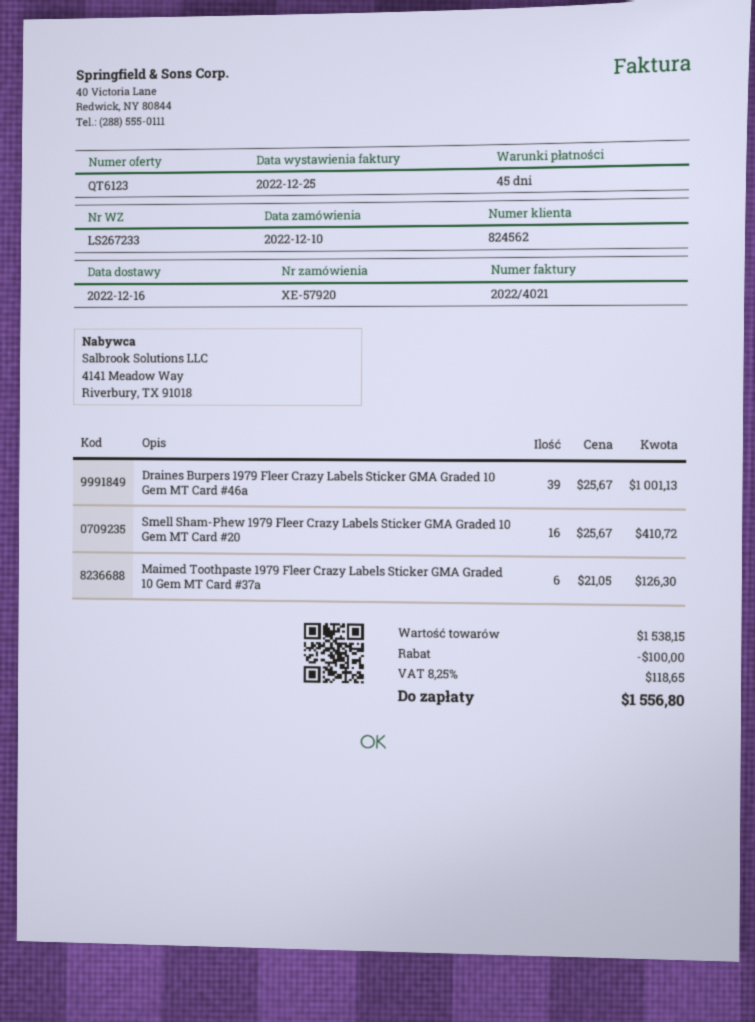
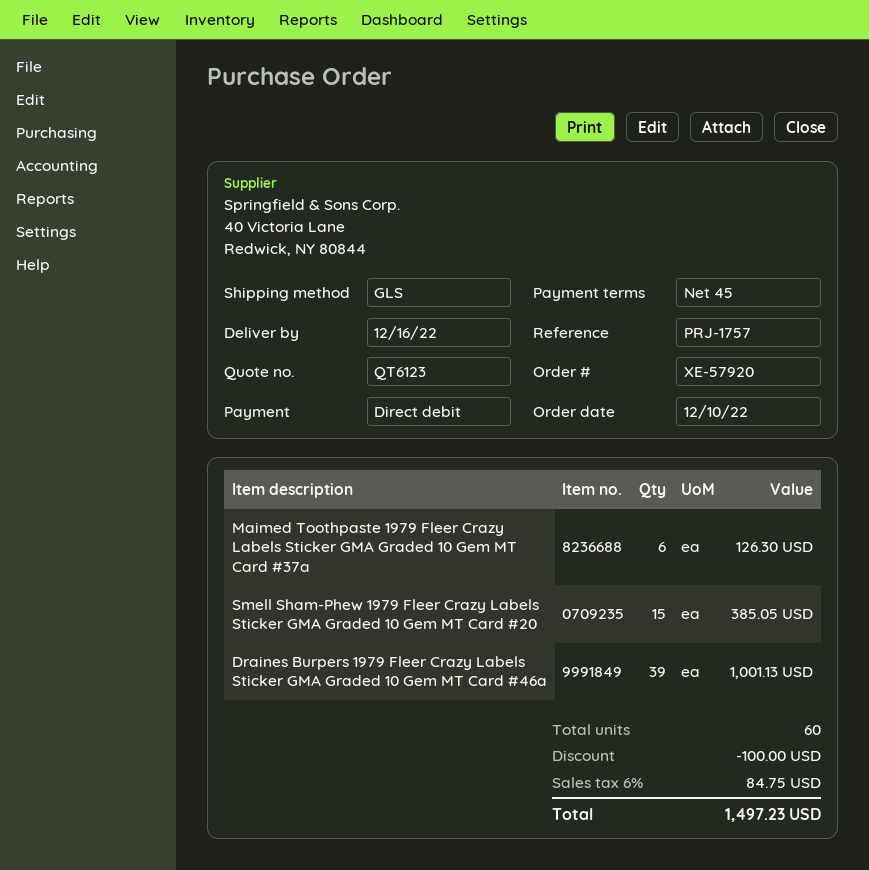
Smell Sham-Phew 1979 Fleer Crazy Labels Sticker GMA Graded 10 Gem MT Card #20: 16 for 410.72 -> 15 for 385.05
tax: 8.25% = 118.65 -> 6% = 84.75
total: 1556.80 -> 1497.23

